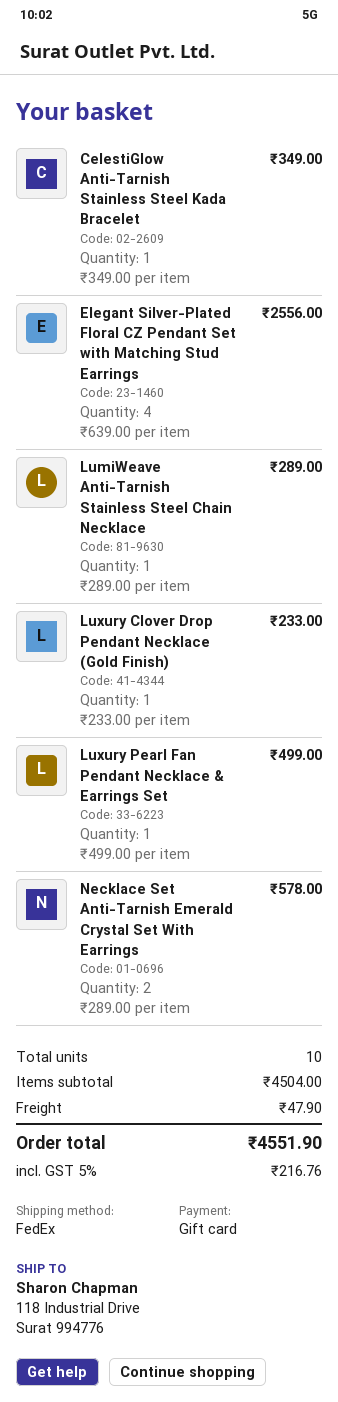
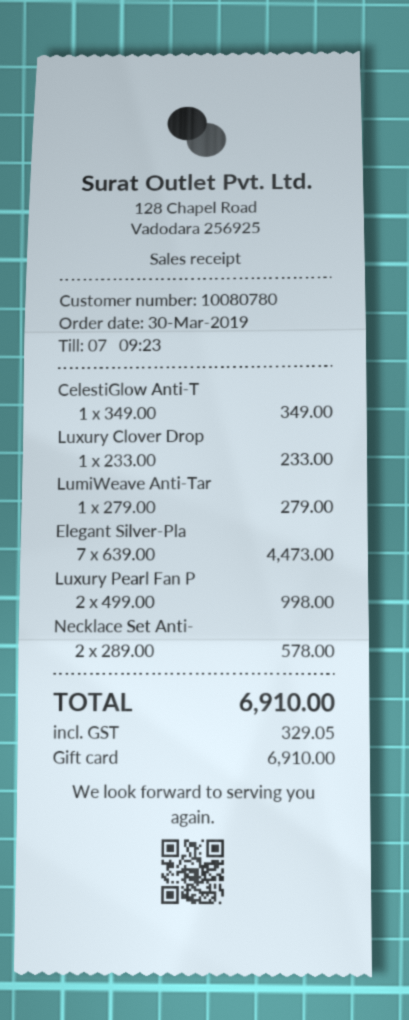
Elegant Silver-Plated Floral CZ Pendant Set with Matching Stud Earrings: 4 x 639.00 = 2556.00 -> 7 x 639.00 = 4473.00
LumiWeave Anti-Tarnish Stainless Steel Chain Necklace: 1 x 289.00 = 289.00 -> 1 x 279.00 = 279.00
Luxury Pearl Fan Pendant Necklace & Earrings Set: 1 x 499.00 = 499.00 -> 2 x 499.00 = 998.00
shipping: 47.90 -> none
tax: 216.76 -> 329.05
total: 4551.90 -> 6910.00

